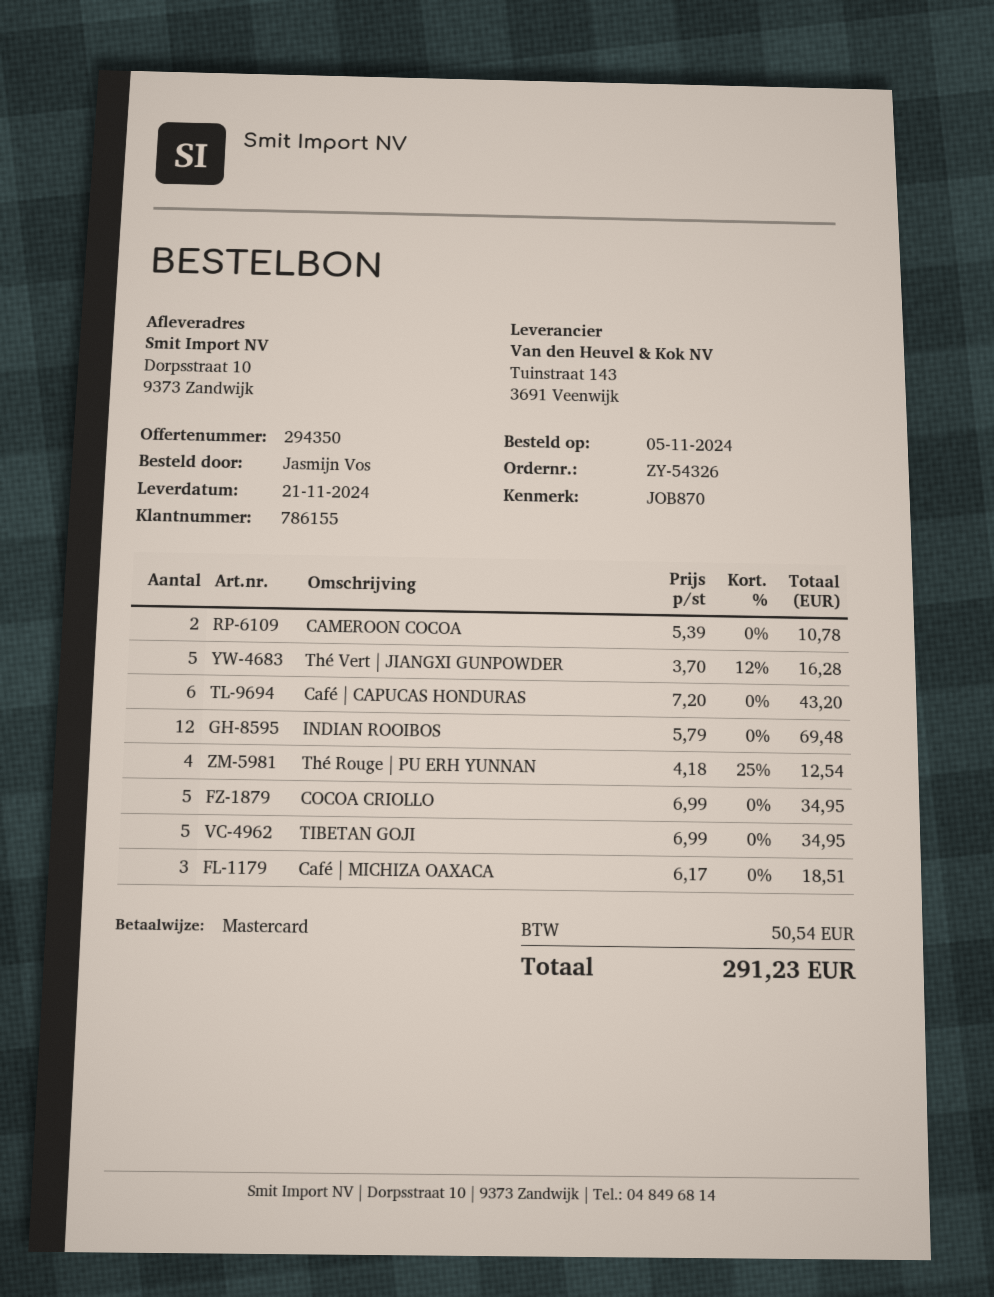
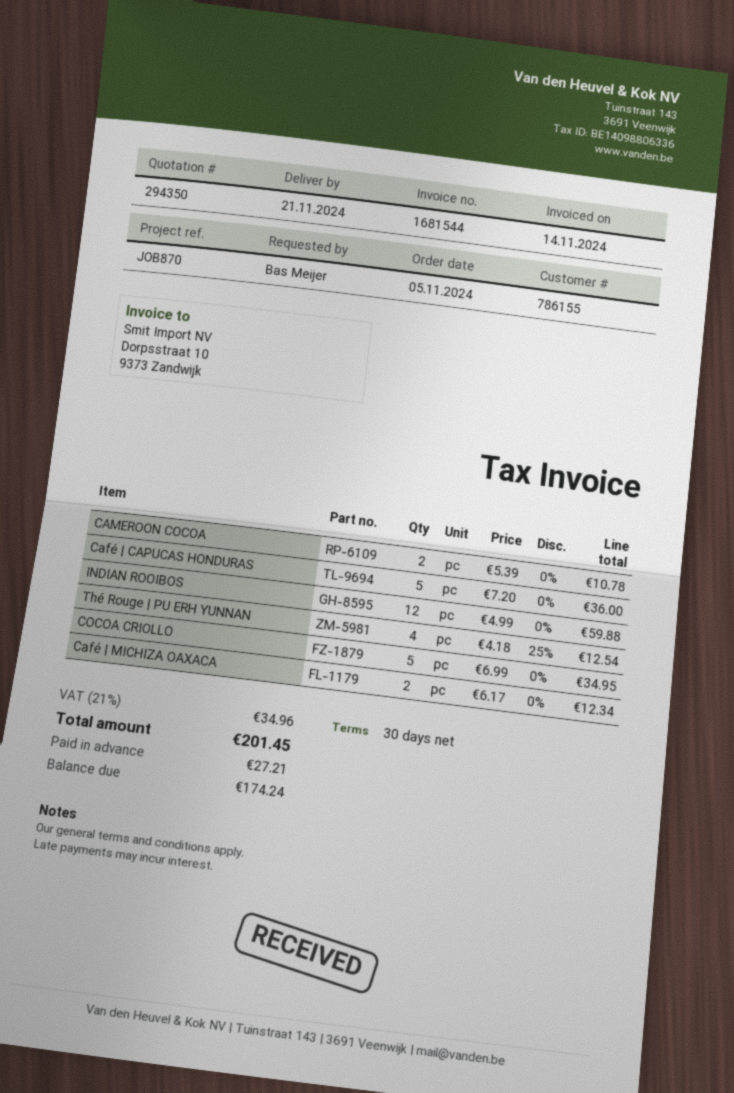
ordered by: Jasmijn Vos -> Bas Meijer
Thé Vert | JIANGXI GUNPOWDER: 5 x 3.70 - 12% = 16.28 -> none
Café | CAPUCAS HONDURAS: 6 x 7.20 = 43.20 -> 5 x 7.20 = 36.00
INDIAN ROOIBOS: 12 x 5.79 = 69.48 -> 12 x 4.99 = 59.88
TIBETAN GOJI: 5 x 6.99 = 34.95 -> none
Café | MICHIZA OAXACA: 3 x 6.17 = 18.51 -> 2 x 6.17 = 12.34
tax: 50.54 -> 34.96
total: 291.23 -> 201.45

